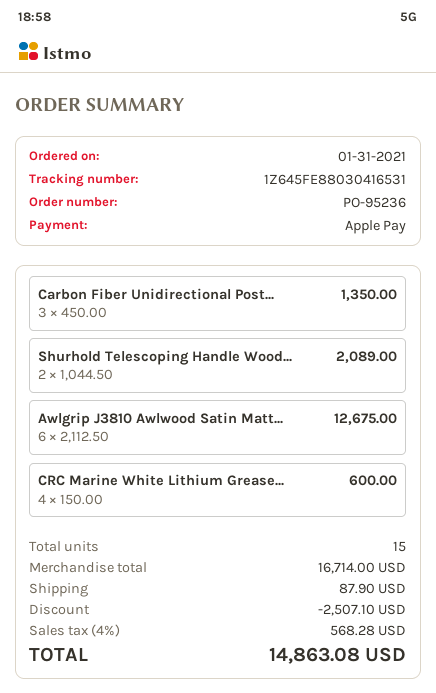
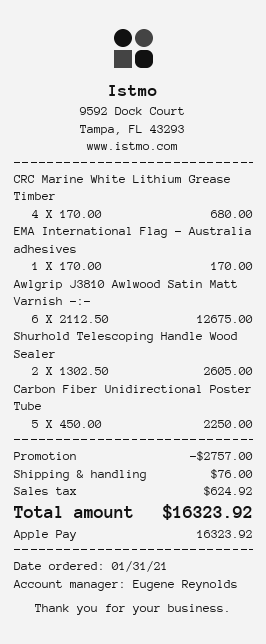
Carbon Fiber Unidirectional Post...: 3 x 450.00 = 1350.00 -> 5 x 450.00 = 2250.00
Shurhold Telescoping Handle Wood...: 2 x 1044.50 = 2089.00 -> 2 x 1302.50 = 2605.00
CRC Marine White Lithium Grease...: 4 x 150.00 = 600.00 -> 4 x 170.00 = 680.00
EMA International Flag - Australia adhesives: none -> 1 x 170.00 = 170.00
discount: 2507.10 -> 2757.00
shipping: 87.90 -> 76.00
tax: 568.28 -> 624.92
total: 14863.08 -> 16323.92

